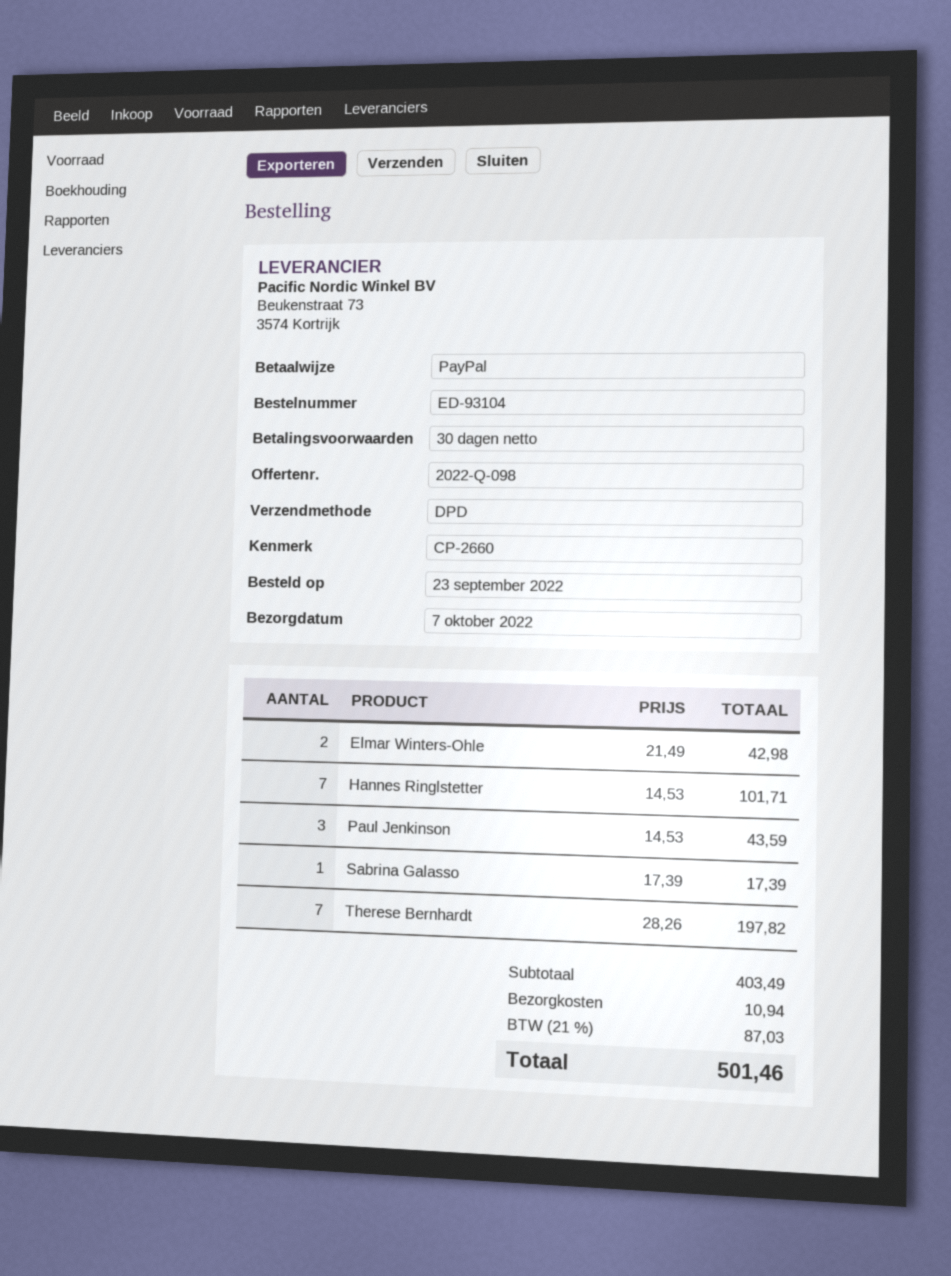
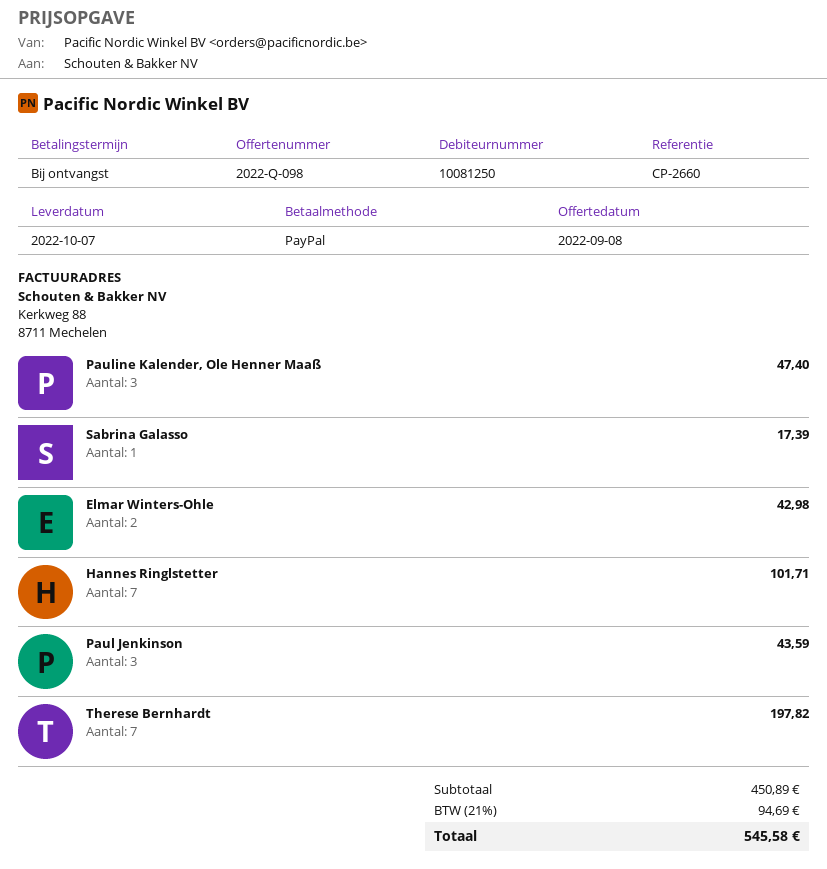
payment terms: 30 days -> on receipt
Pauline Kalender, Ole Henner Maaß: none -> 3 for 47.40
subtotal: 403.49 -> 450.89
shipping: 10.94 -> none
tax: 21% = 87.03 -> 21% = 94.69
total: 501.46 -> 545.58

